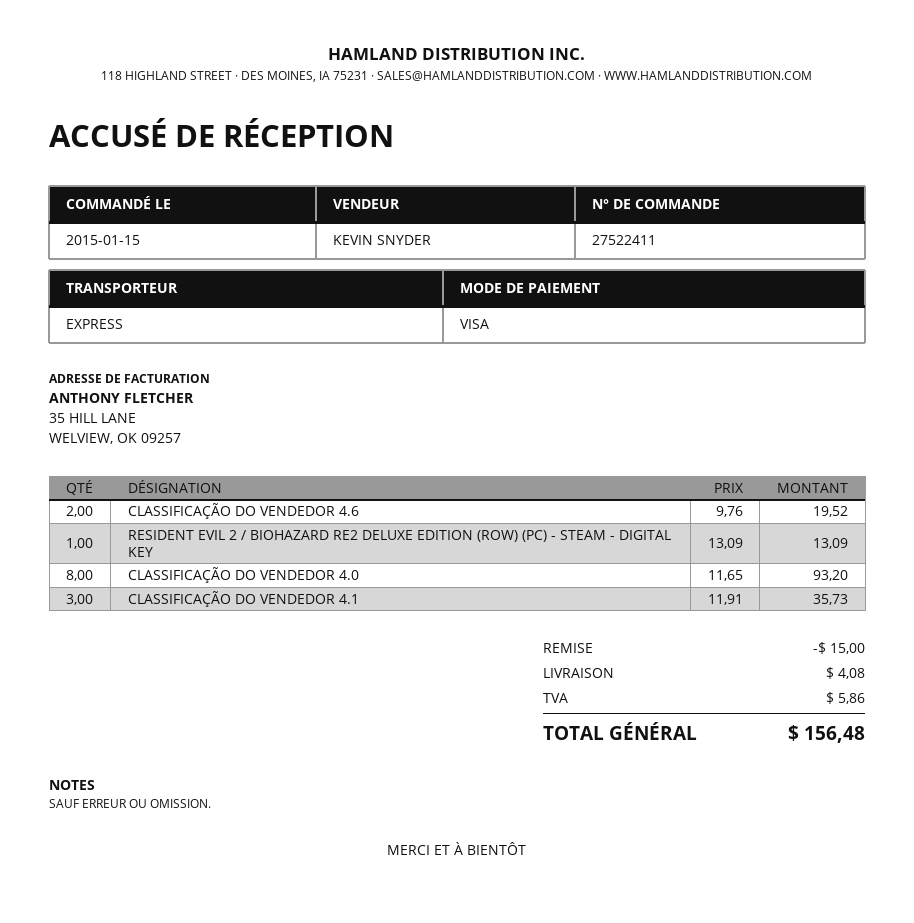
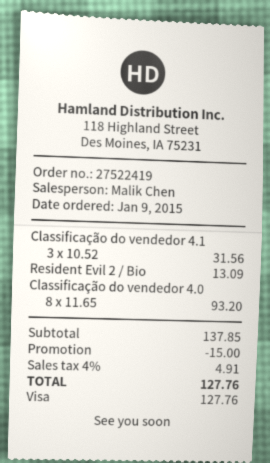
order number: 27522411 -> 27522419
order date: 2015-01-15 -> 2015-01-09
sales rep: KEVIN SNYDER -> Malik Chen
CLASSIFICAÇÃO DO VENDEDOR 4.6: 2 x 9.76 = 19.52 -> none
CLASSIFICAÇÃO DO VENDEDOR 4.1: 3 x 11.91 = 35.73 -> 3 x 10.52 = 31.56
shipping: 4.08 -> none
tax: 5.86 -> 4.91
total: 156.48 -> 127.76

